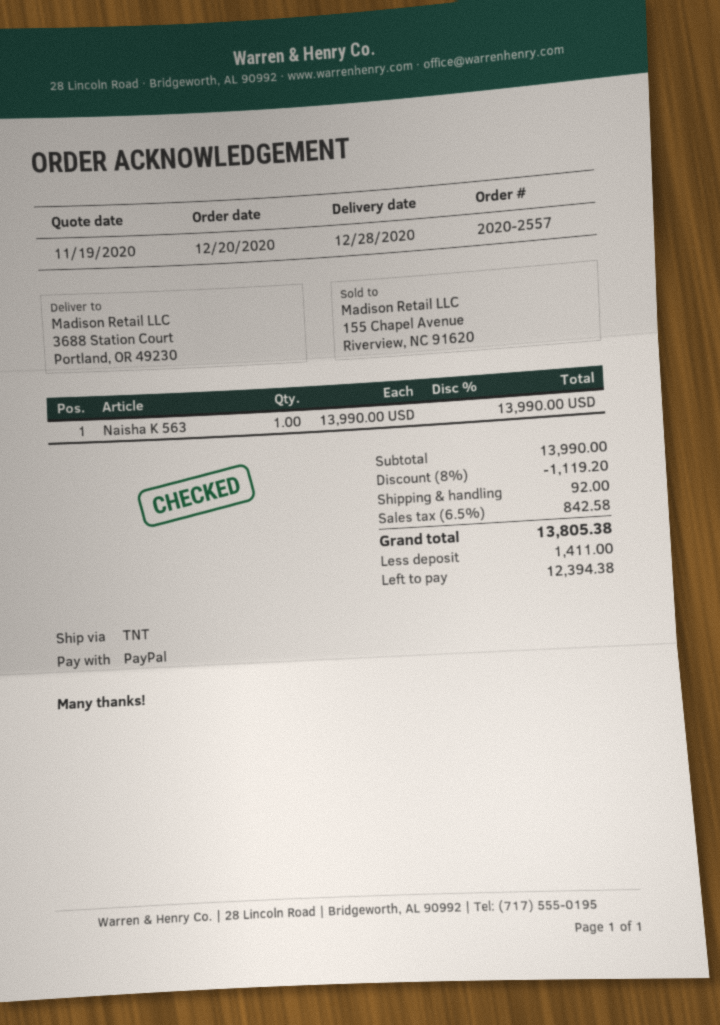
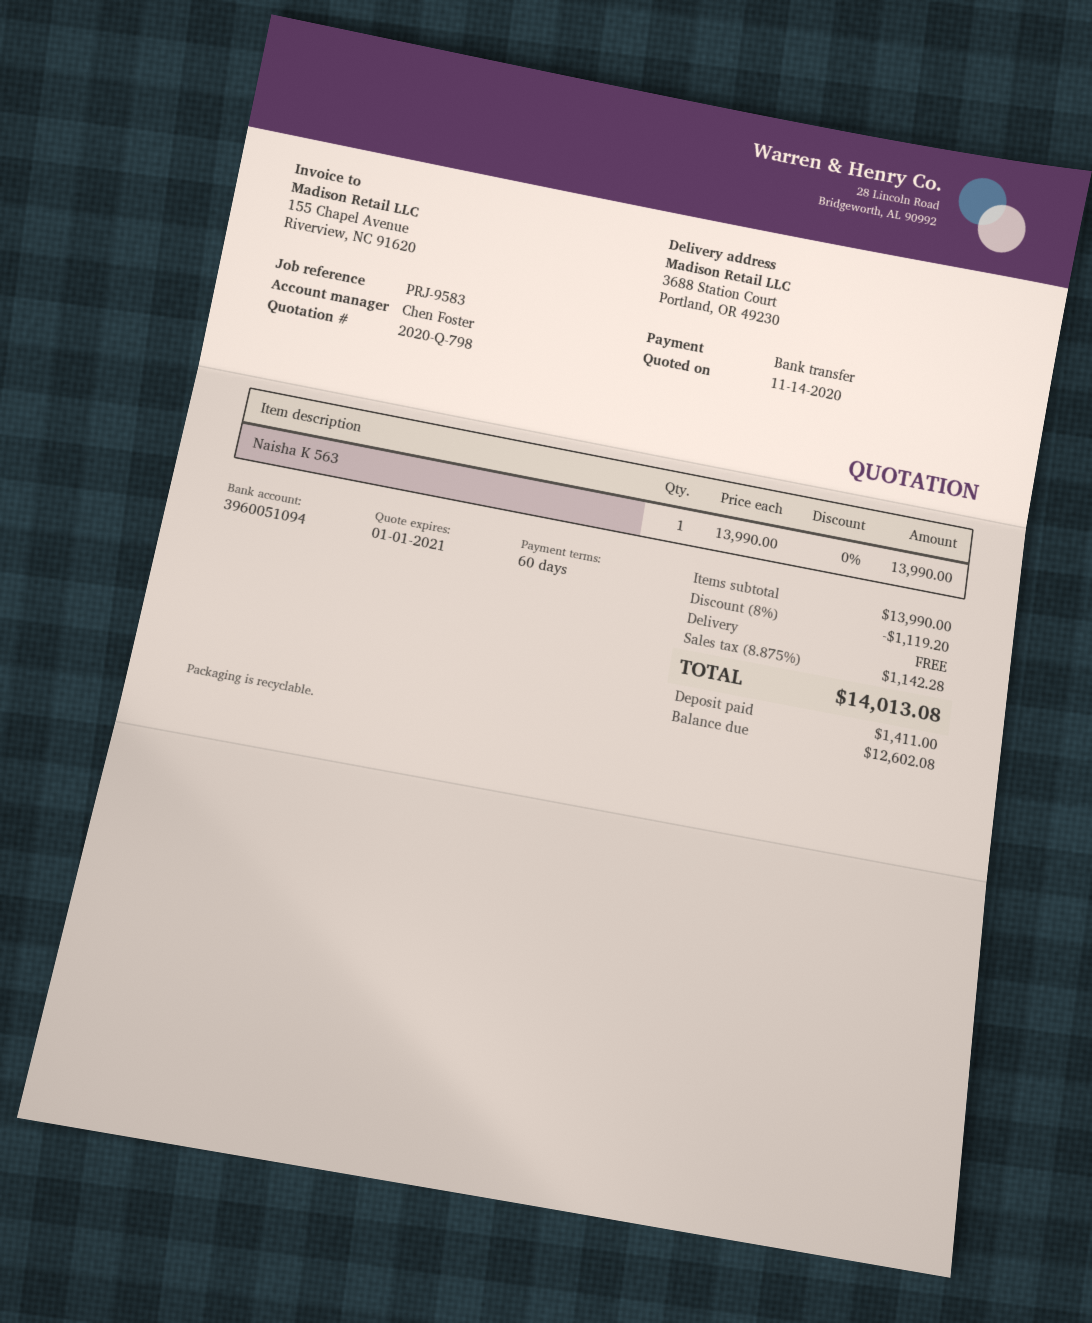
quote date: 2020-11-19 -> 2020-11-14
payment method: PayPal -> bank transfer
shipping: 92.00 -> 0.00
tax: 6.5% = 842.58 -> 8.875% = 1142.28
total: 13805.38 -> 14013.08
balance: 12394.38 -> 12602.08

